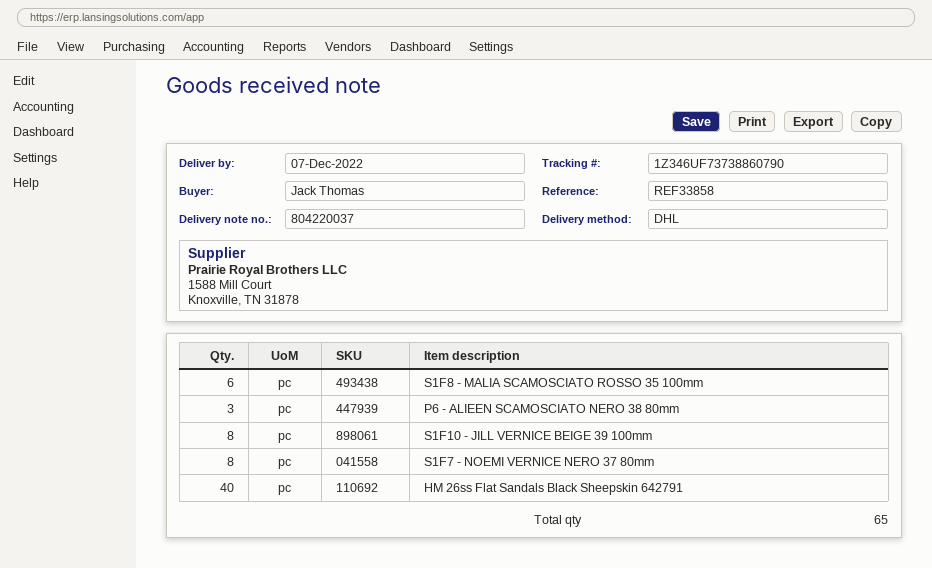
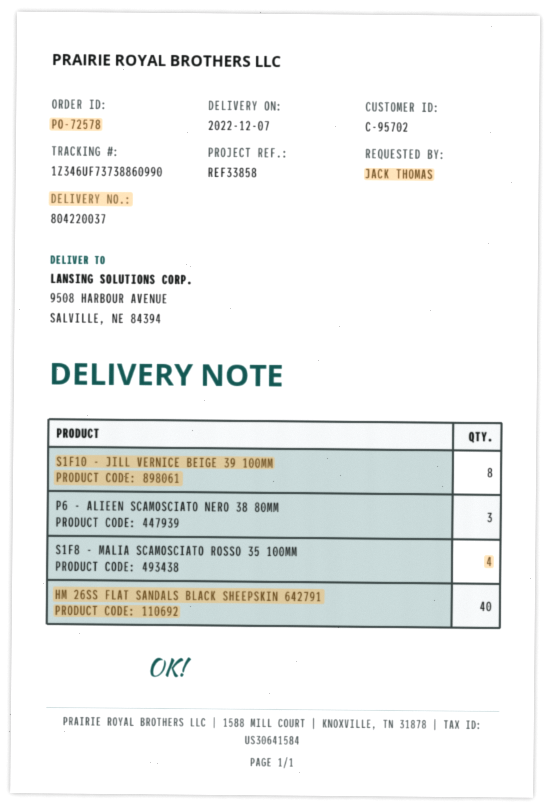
tracking number: 1Z346UF73738860790 -> 1Z346UF73738860990
S1F8 - MALIA SCAMOSCIATO ROSSO 35 100mm: 6 -> 4
S1F7 - NOEMI VERNICE NERO 37 80mm: 8 -> none

